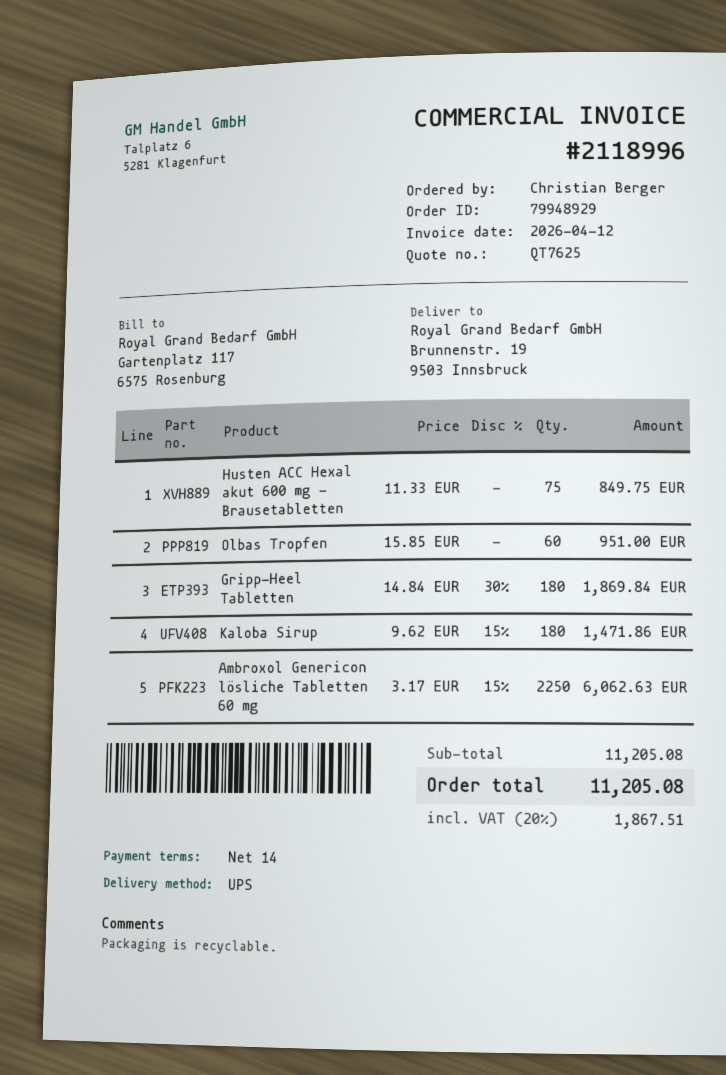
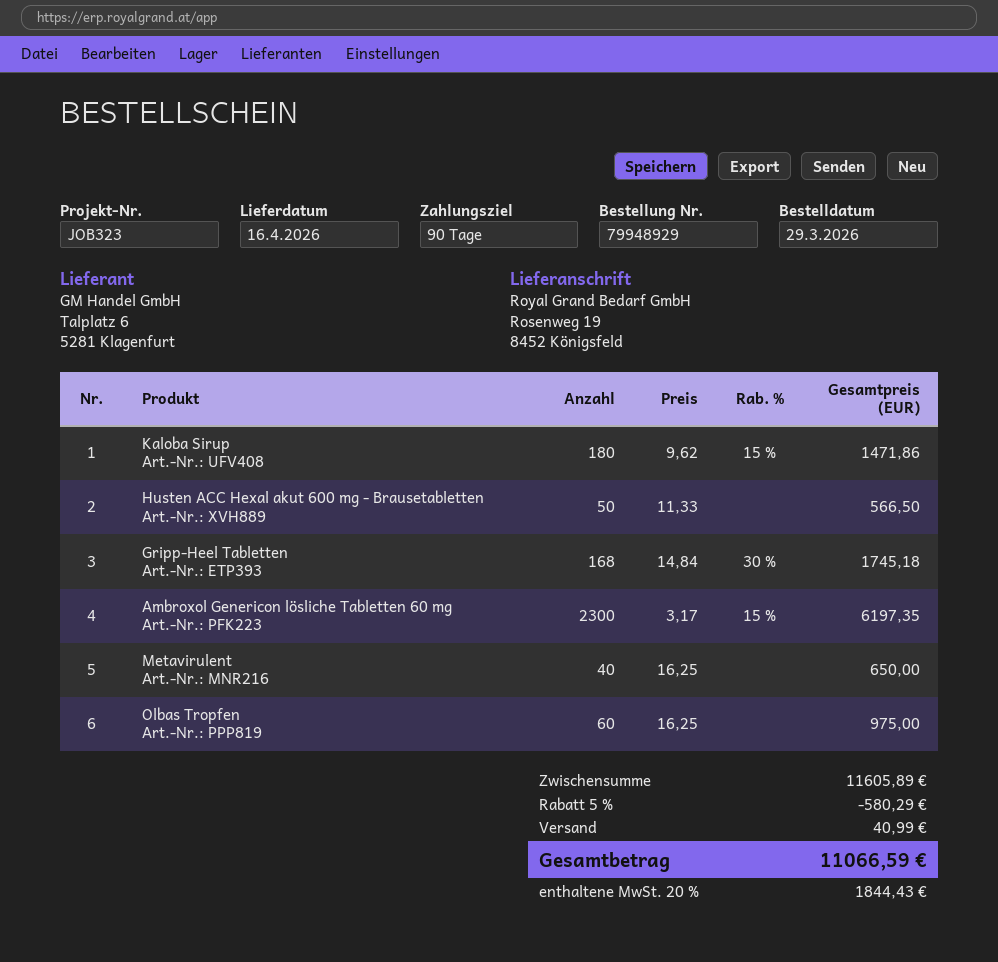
payment terms: 14 days -> 90 days
ship to: Brunnenstr. 19, 9503 Innsbruck -> Rosenweg 19, 8452 Königsfeld
Husten ACC Hexal akut 600 mg - Brausetabletten: 75 x 11.33 = 849.75 -> 50 x 11.33 = 566.50
Olbas Tropfen: 60 x 15.85 = 951.00 -> 60 x 16.25 = 975.00
Gripp-Heel Tabletten: 180 x 14.84 - 30% = 1869.84 -> 168 x 14.84 - 30% = 1745.18
Ambroxol Genericon lösliche Tabletten 60 mg: 2250 x 3.17 - 15% = 6062.63 -> 2300 x 3.17 - 15% = 6197.35
Metavirulent: none -> 40 x 16.25 = 650.00
subtotal: 11205.08 -> 11605.89
discount: none -> 5% = 580.29
shipping: none -> 40.99
tax: 20% = 1867.51 -> 20% = 1844.43
total: 11205.08 -> 11066.59

